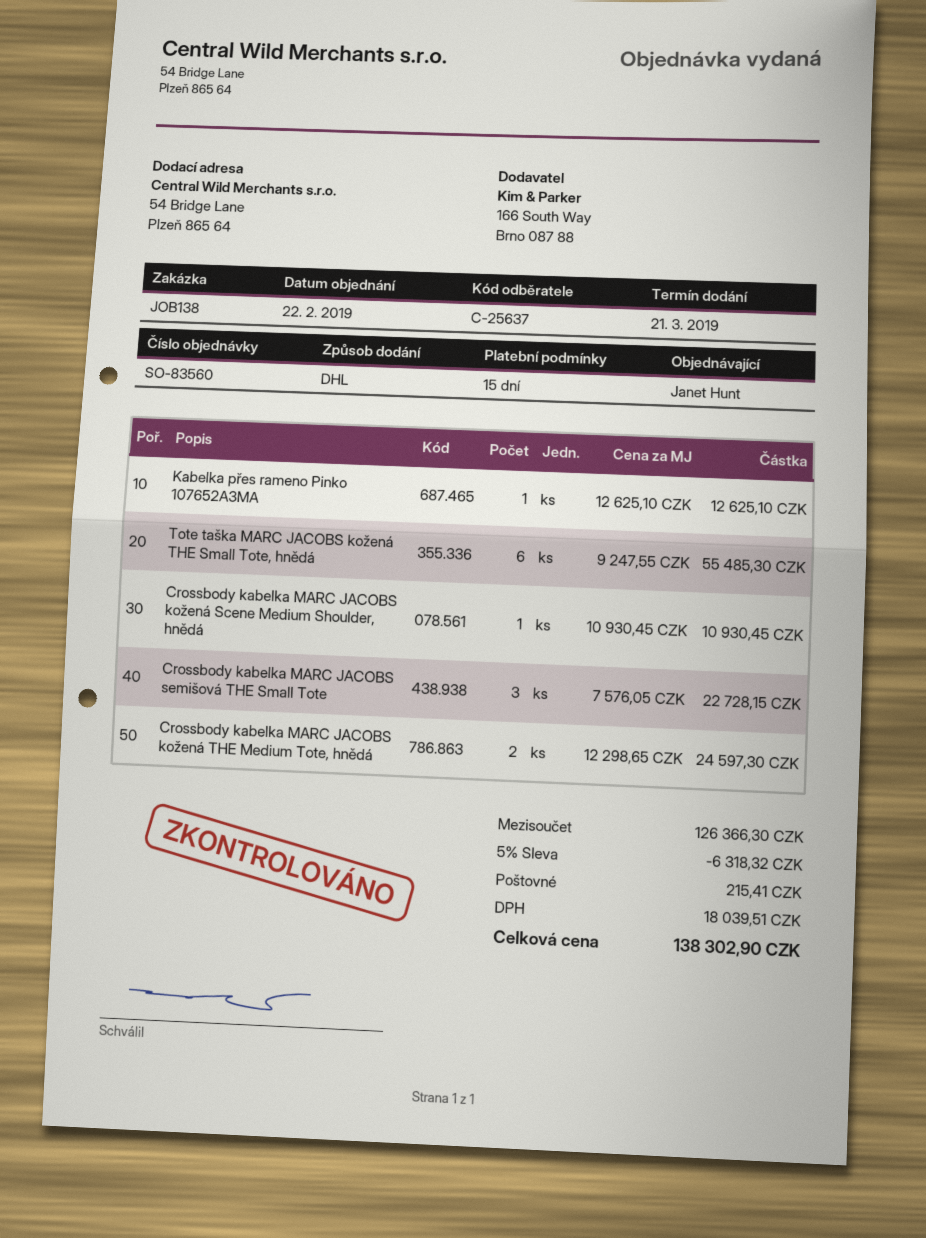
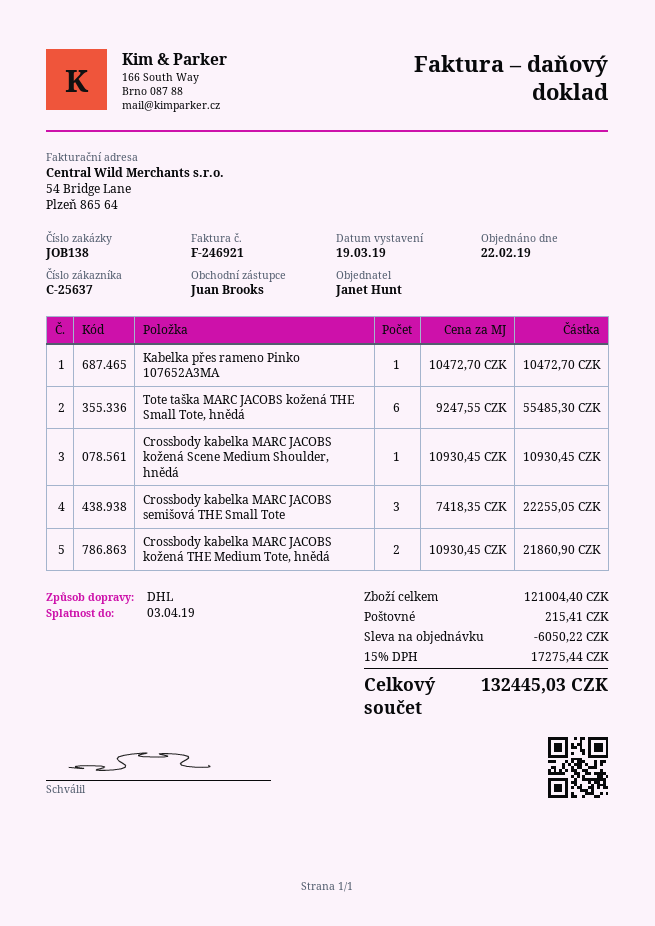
Kabelka přes rameno Pinko 107652A3MA: 1 x 12625.10 = 12625.10 -> 1 x 10472.70 = 10472.70
Crossbody kabelka MARC JACOBS semišová THE Small Tote: 3 x 7576.05 = 22728.15 -> 3 x 7418.35 = 22255.05
Crossbody kabelka MARC JACOBS kožená THE Medium Tote, hnědá: 2 x 12298.65 = 24597.30 -> 2 x 10930.45 = 21860.90
subtotal: 126366.30 -> 121004.40
discount: 6318.32 -> 6050.22
tax: 18039.51 -> 17275.44
total: 138302.90 -> 132445.03

